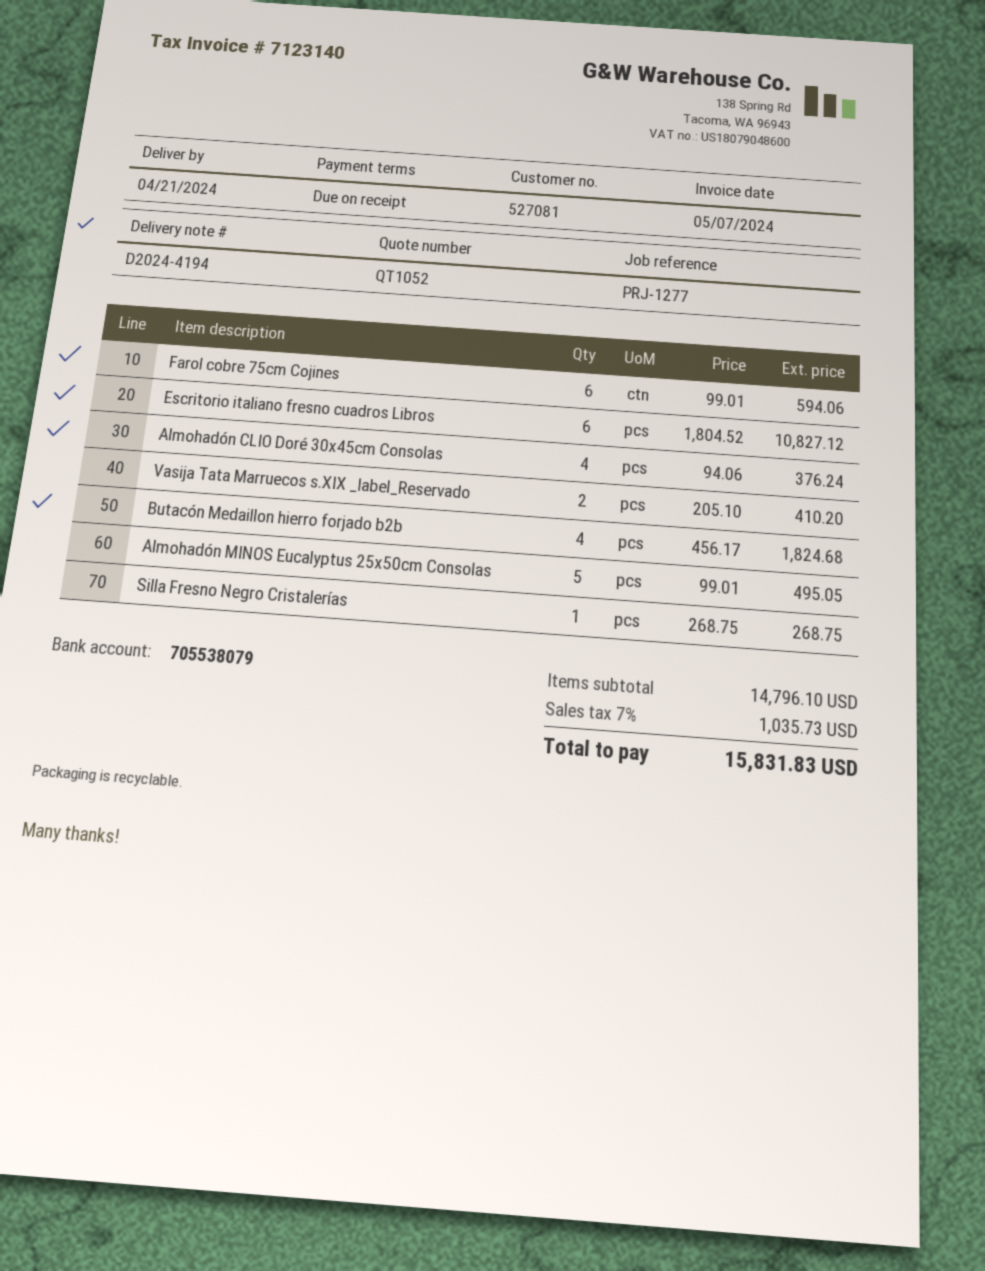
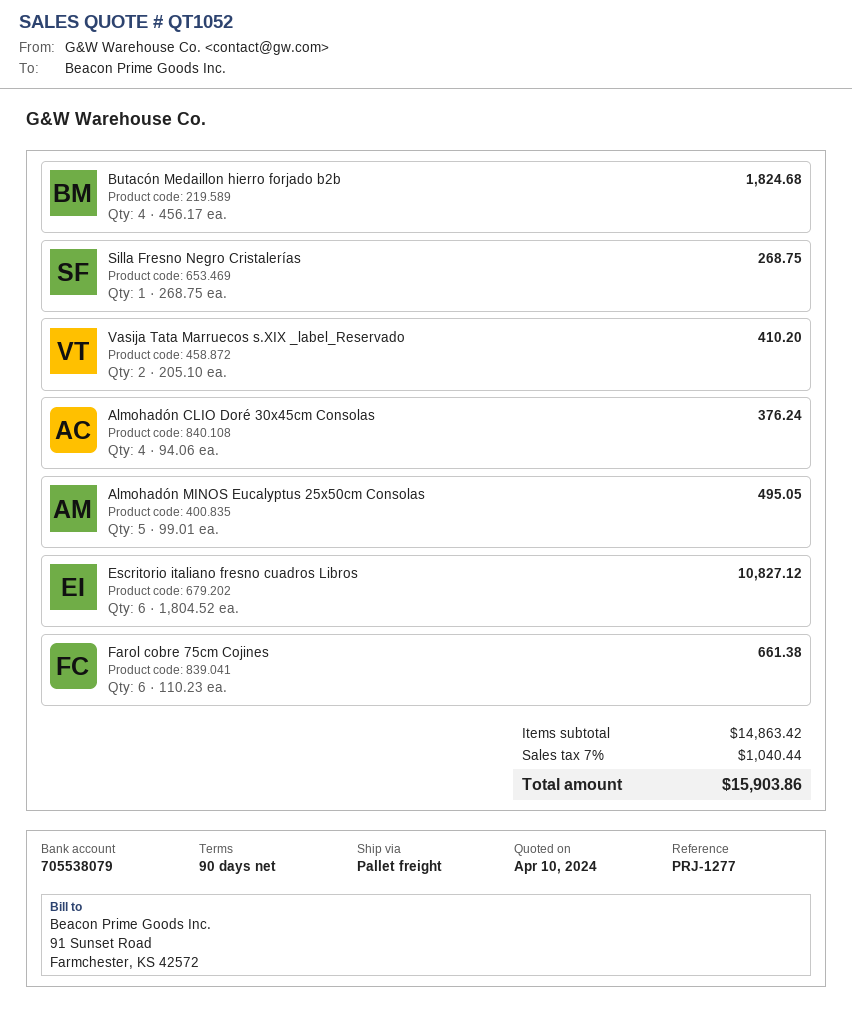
payment terms: on receipt -> 90 days
Farol cobre 75cm Cojines: 6 x 99.01 = 594.06 -> 6 x 110.23 = 661.38
subtotal: 14796.10 -> 14863.42
tax: 7% = 1035.73 -> 7% = 1040.44
total: 15831.83 -> 15903.86

